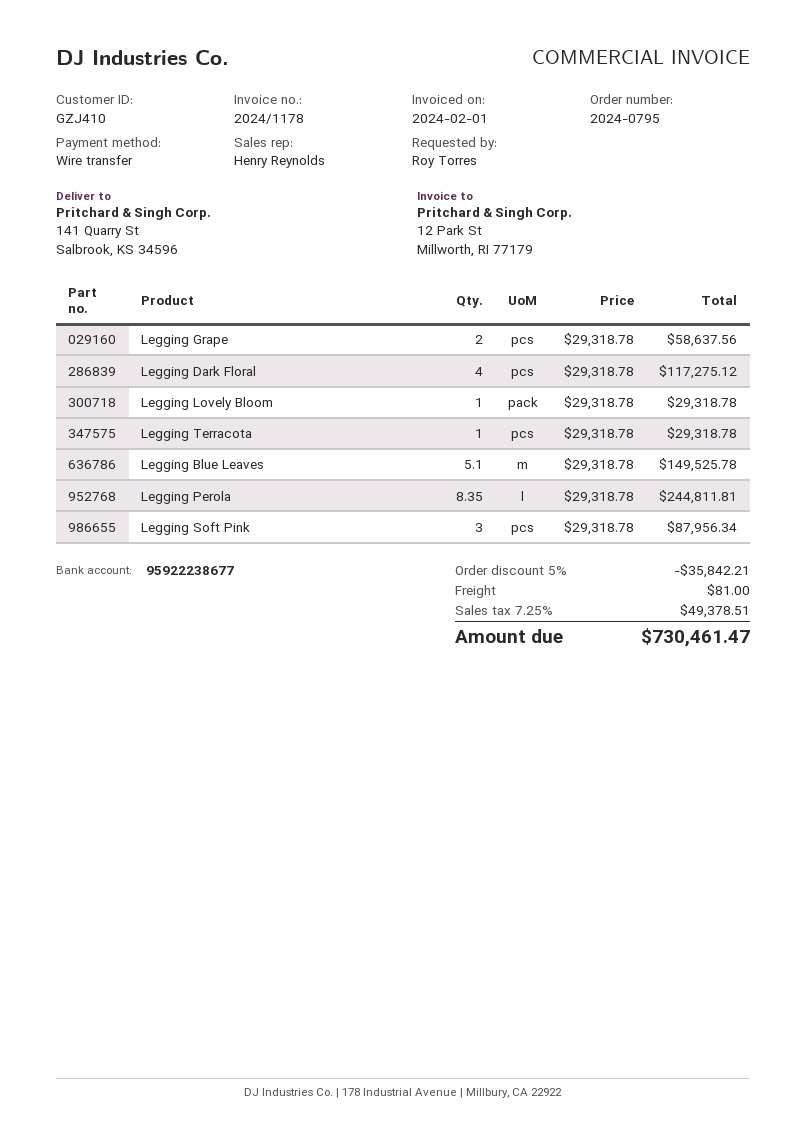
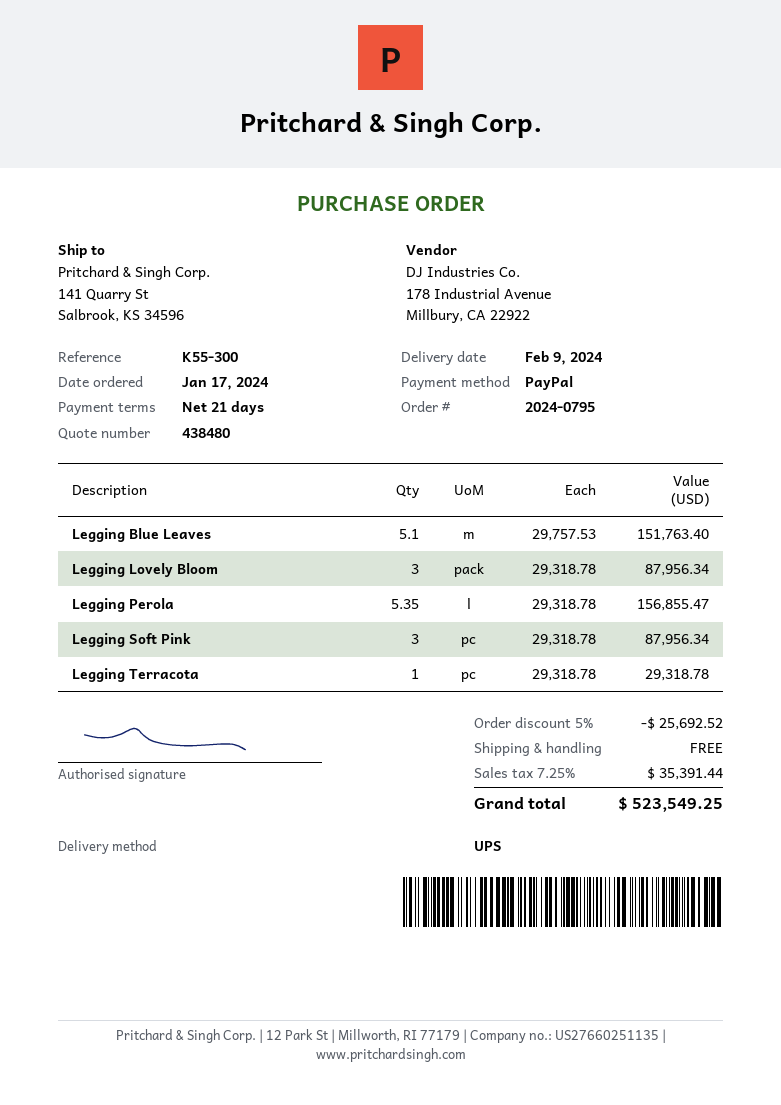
payment method: bank transfer -> PayPal
Legging Grape: 2 x 29318.78 = 58637.56 -> none
Legging Dark Floral: 4 x 29318.78 = 117275.12 -> none
Legging Lovely Bloom: 1 x 29318.78 = 29318.78 -> 3 x 29318.78 = 87956.34
Legging Blue Leaves: 5.1 x 29318.78 = 149525.78 -> 5.1 x 29757.53 = 151763.40
Legging Perola: 8.35 x 29318.78 = 244811.81 -> 5.35 x 29318.78 = 156855.47
discount: 5% = 35842.21 -> 5% = 25692.52
shipping: 81.00 -> 0.00
tax: 7.25% = 49378.51 -> 7.25% = 35391.44
total: 730461.47 -> 523549.25

